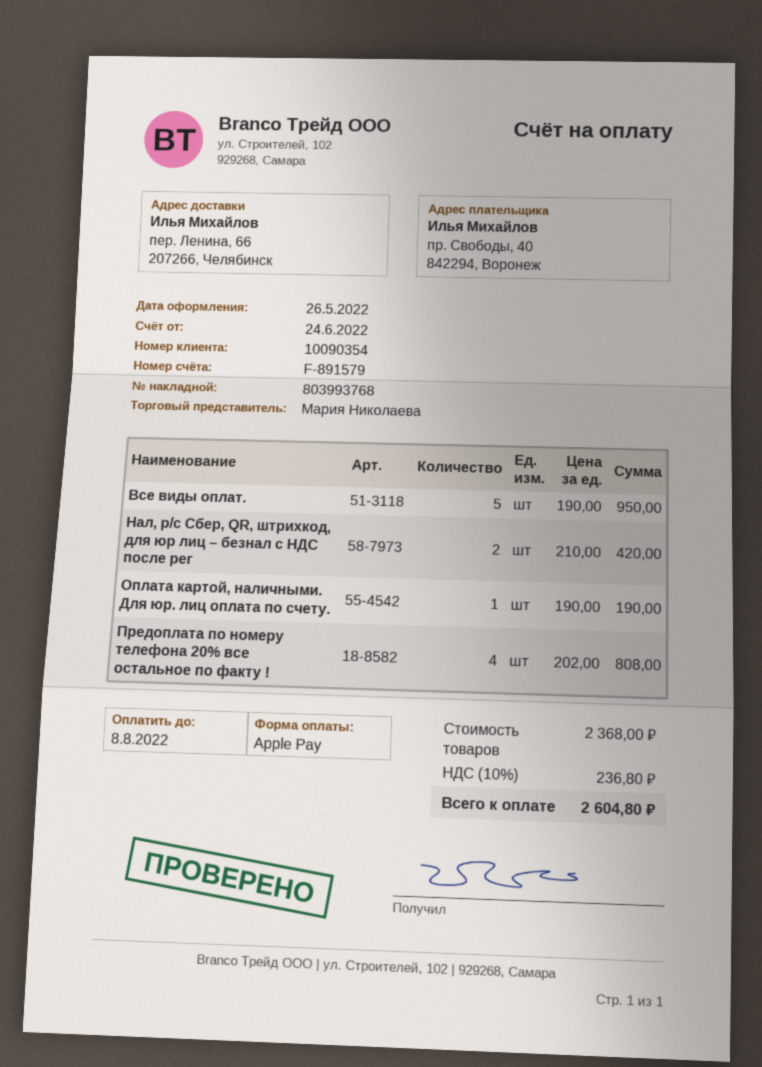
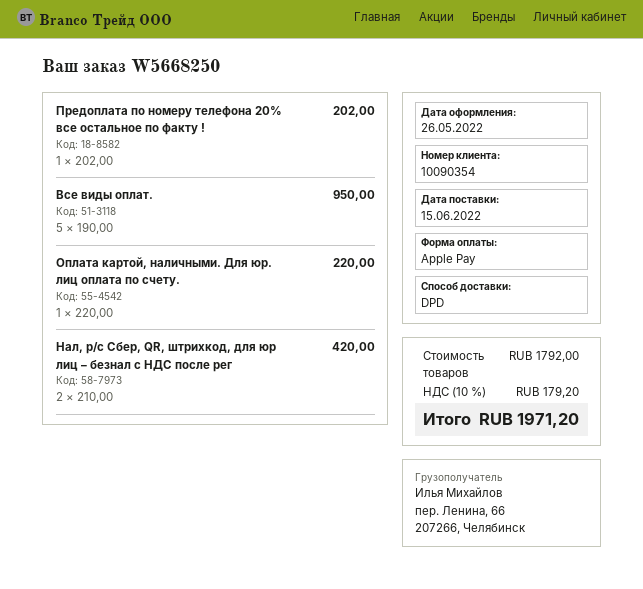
Оплата картой, наличными. Для юр. лиц оплата по счету.: 1 x 190.00 = 190.00 -> 1 x 220.00 = 220.00
Предоплата по номеру телефона 20% все остальное по факту !: 4 x 202.00 = 808.00 -> 1 x 202.00 = 202.00
subtotal: 2368.00 -> 1792.00
tax: 10% = 236.80 -> 10% = 179.20
total: 2604.80 -> 1971.20

